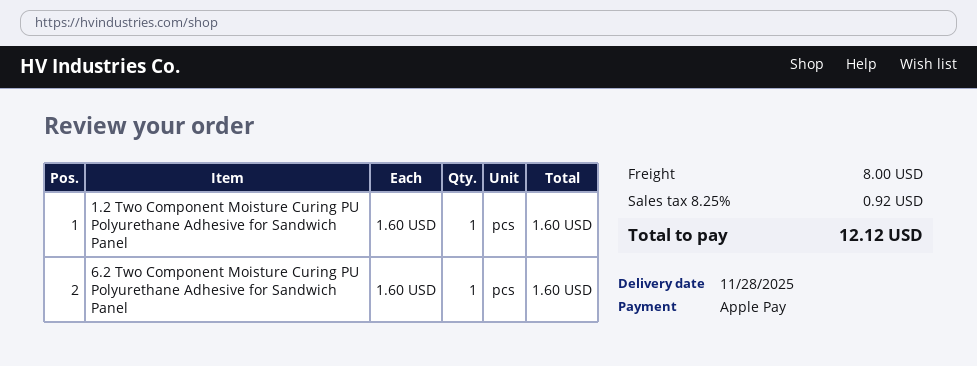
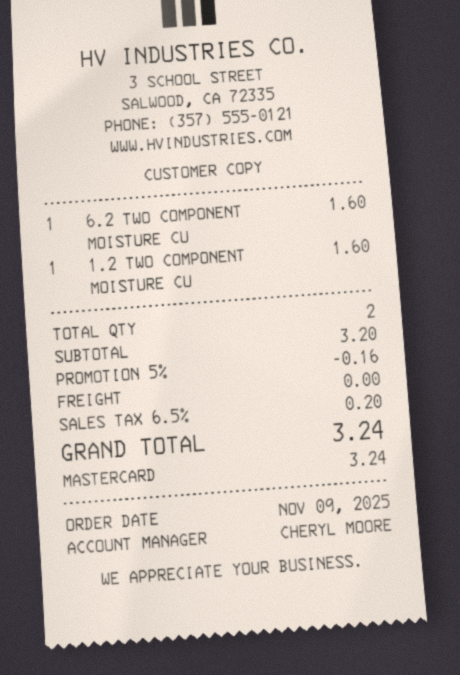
payment method: Apple Pay -> Mastercard
discount: none -> 5% = 0.16
shipping: 8.00 -> 0.00
tax: 8.25% = 0.92 -> 6.5% = 0.20
total: 12.12 -> 3.24

